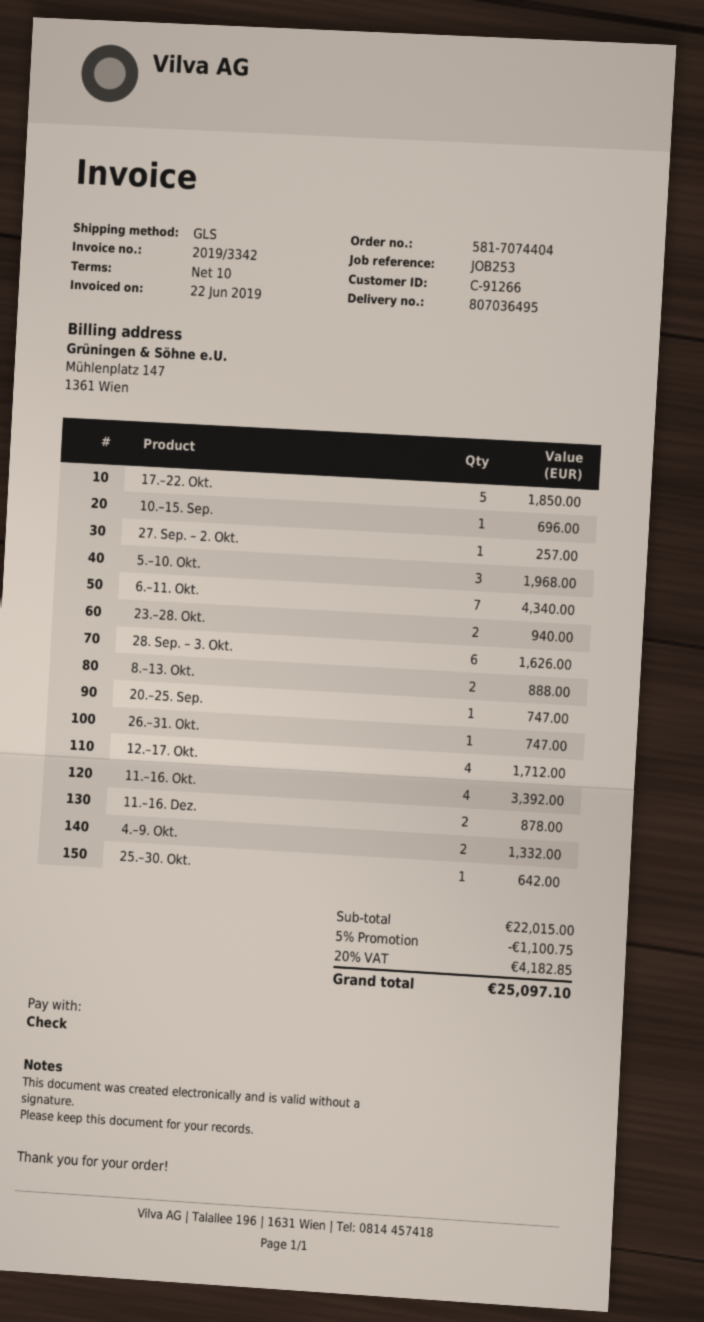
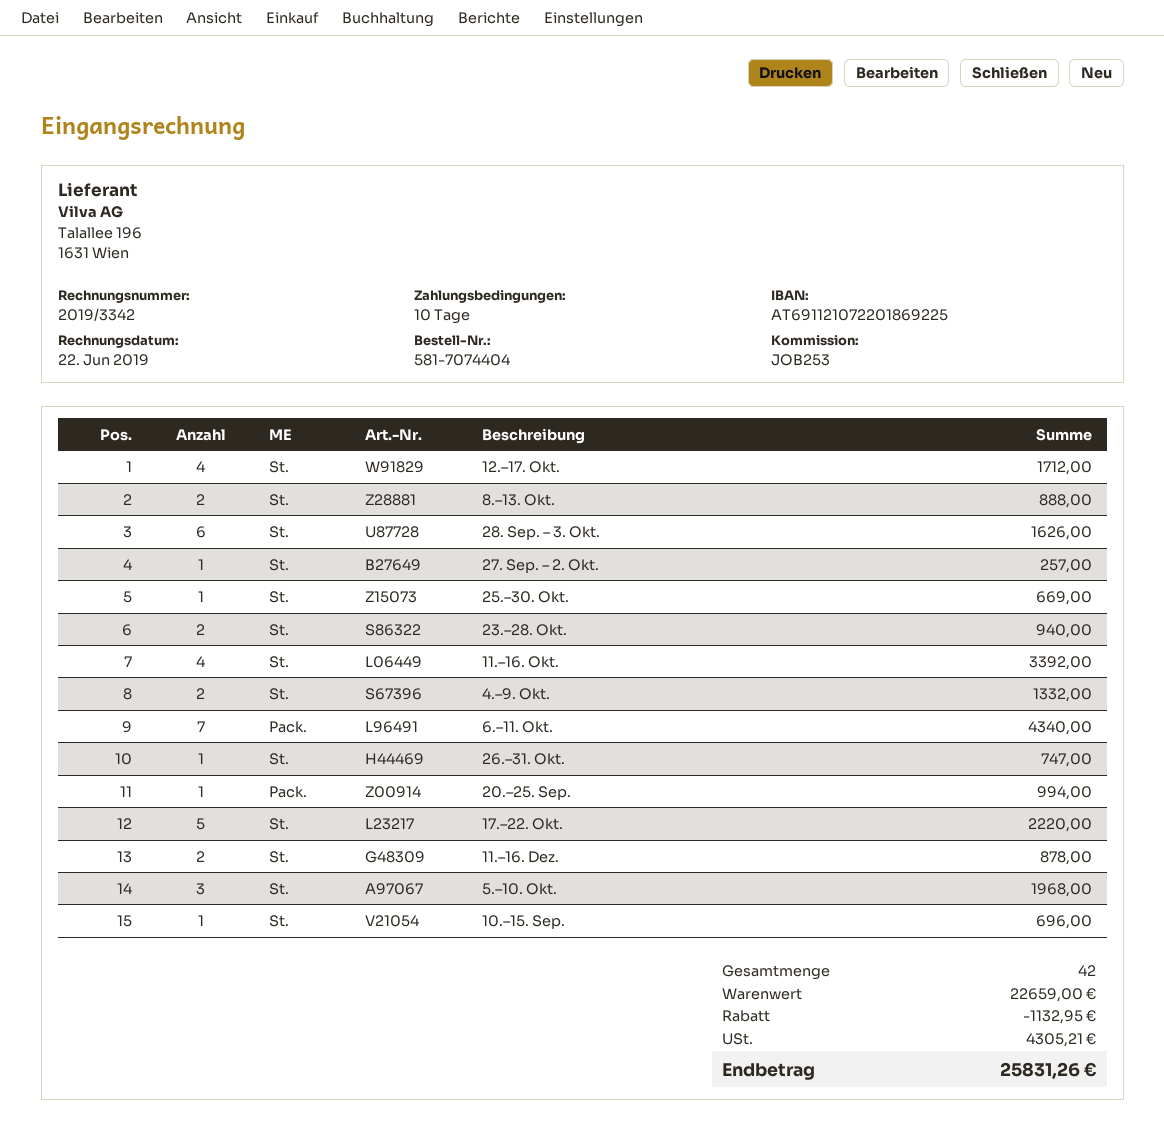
17.–22. Okt.: 5 for 1850.00 -> 5 for 2220.00
20.–25. Sep.: 1 for 747.00 -> 1 for 994.00
25.–30. Okt.: 1 for 642.00 -> 1 for 669.00
subtotal: 22015.00 -> 22659.00
discount: 1100.75 -> 1132.95
tax: 4182.85 -> 4305.21
total: 25097.10 -> 25831.26

